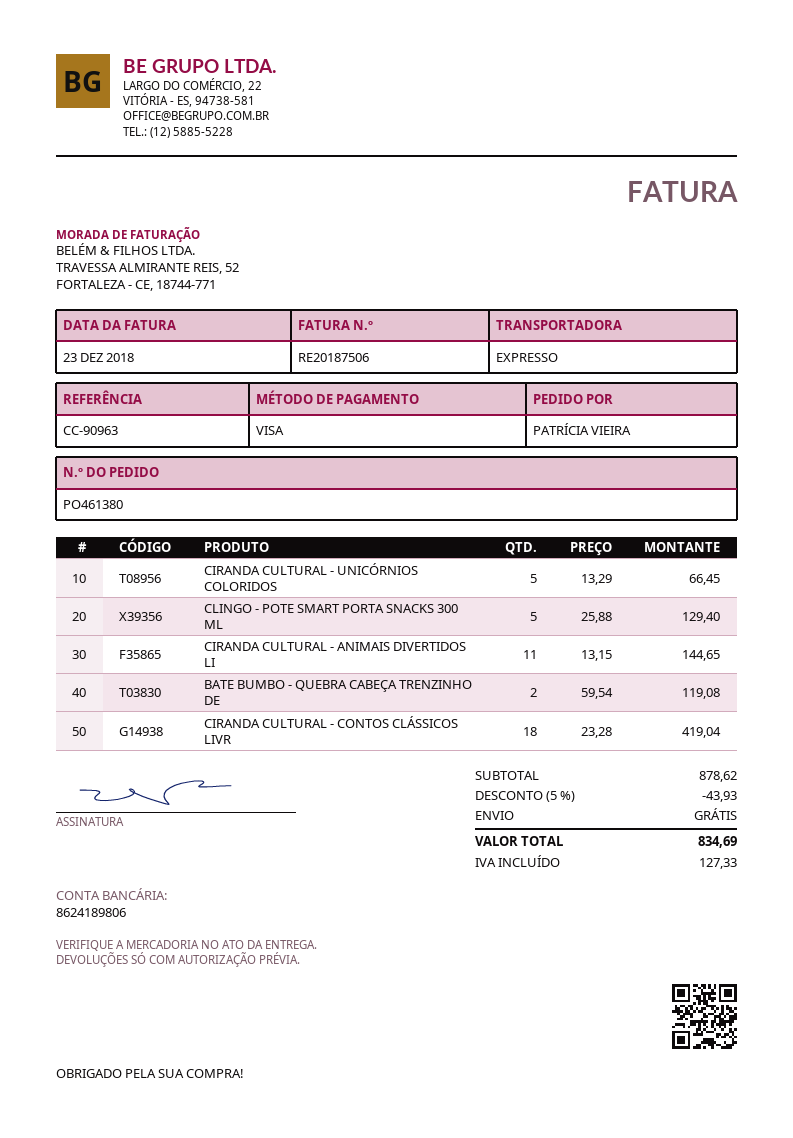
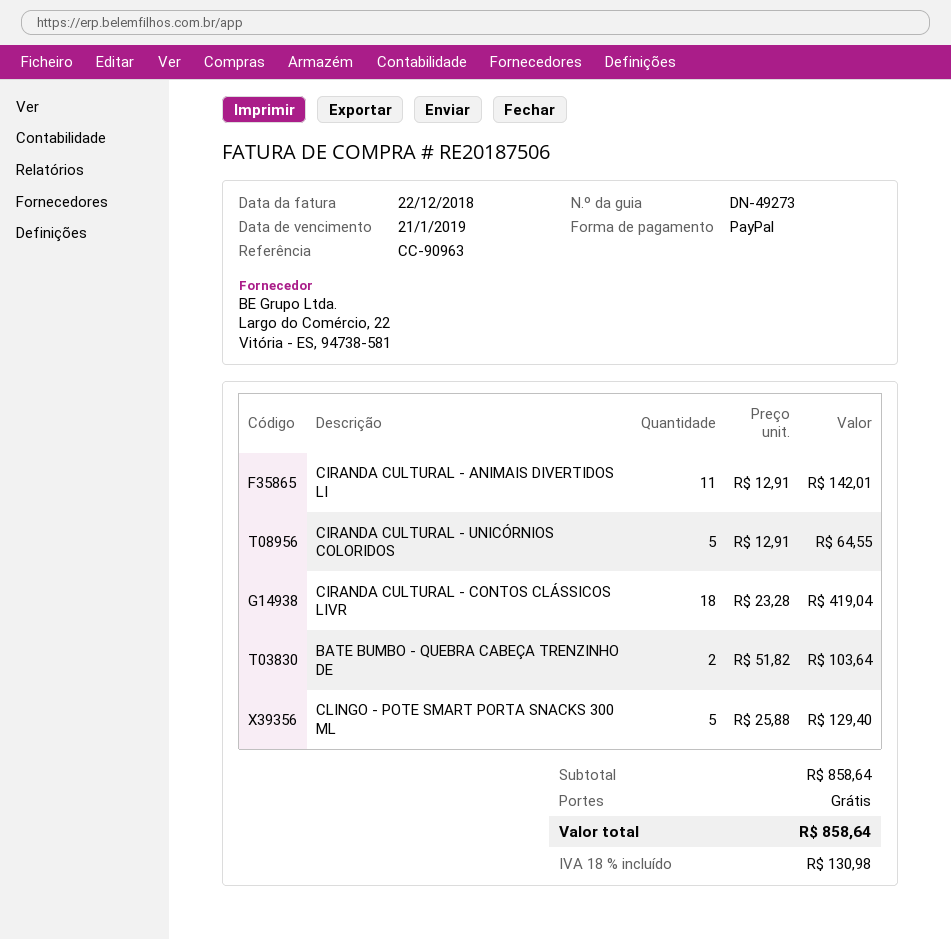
invoice date: 2018-12-23 -> 2018-12-22
payment method: Visa -> PayPal
CIRANDA CULTURAL - UNICÓRNIOS COLORIDOS: 5 x 13.29 = 66.45 -> 5 x 12.91 = 64.55
CIRANDA CULTURAL - ANIMAIS DIVERTIDOS LI: 11 x 13.15 = 144.65 -> 11 x 12.91 = 142.01
BATE BUMBO - QUEBRA CABEÇA TRENZINHO DE: 2 x 59.54 = 119.08 -> 2 x 51.82 = 103.64
subtotal: 878.62 -> 858.64
discount: 5% = 43.93 -> none
tax: 127.33 -> 130.98
total: 834.69 -> 858.64

